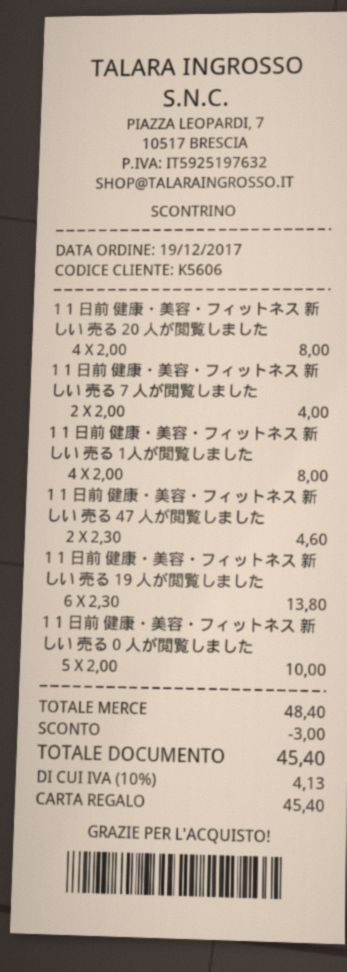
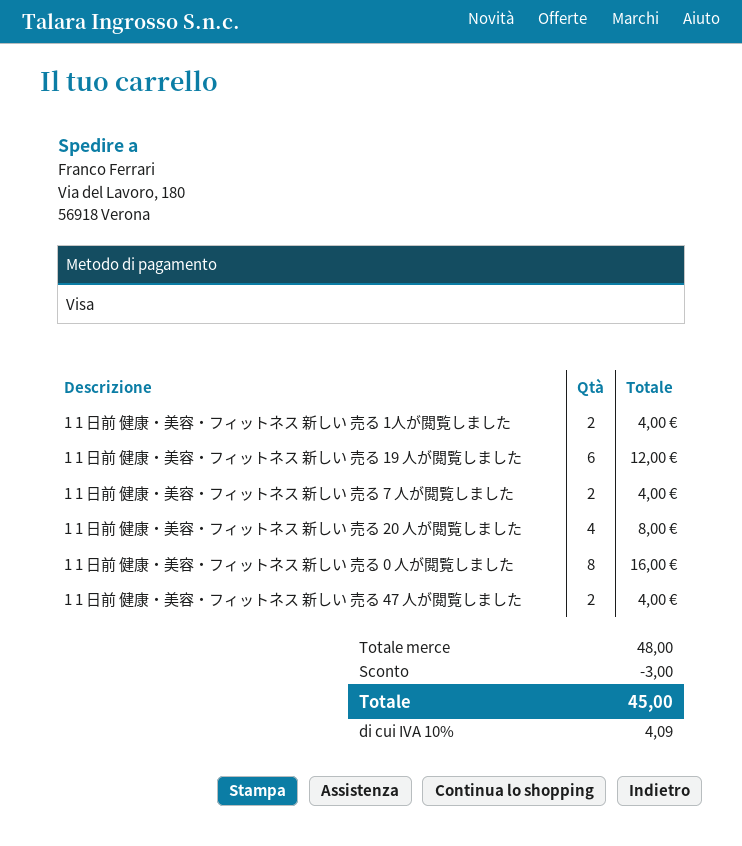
payment method: gift card -> Visa
1 1 日前 健康・美容・フィットネス 新しい 売る 1人が閲覧しました: 4 for 8.00 -> 2 for 4.00
1 1 日前 健康・美容・フィットネス 新しい 売る 47 人が閲覧しました: 2 for 4.60 -> 2 for 4.00
1 1 日前 健康・美容・フィットネス 新しい 売る 19 人が閲覧しました: 6 for 13.80 -> 6 for 12.00
1 1 日前 健康・美容・フィットネス 新しい 売る 0 人が閲覧しました: 5 for 10.00 -> 8 for 16.00
subtotal: 48.40 -> 48.00
tax: 10% = 4.13 -> 10% = 4.09
total: 45.40 -> 45.00

